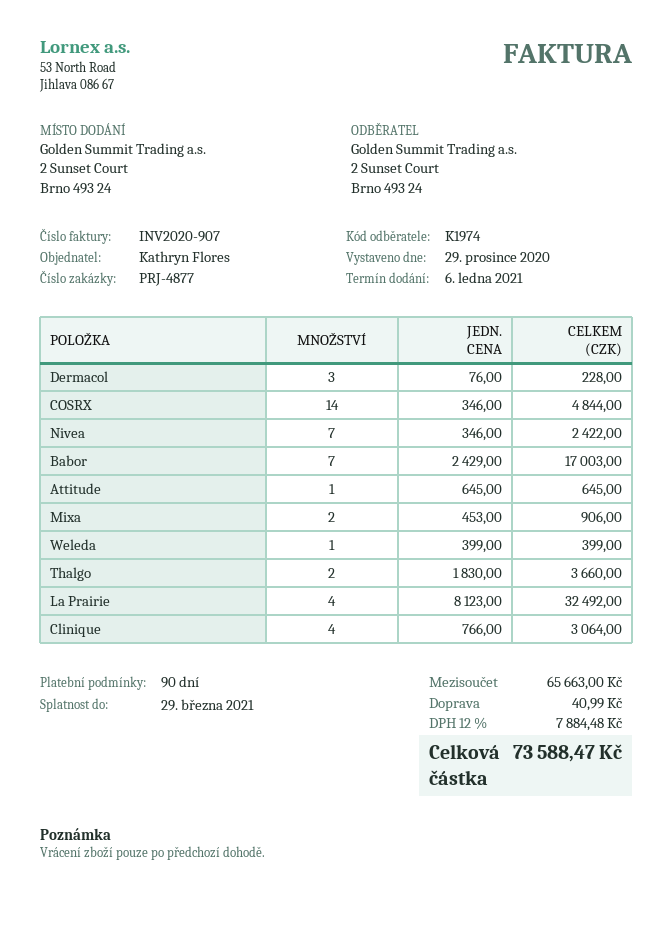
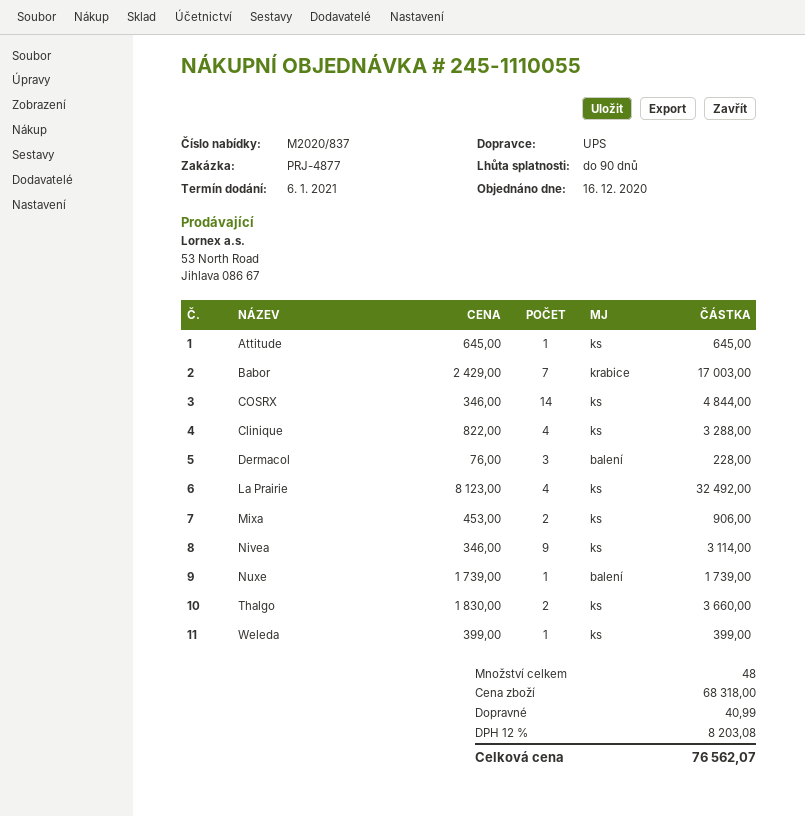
Nivea: 7 x 346.00 = 2422.00 -> 9 x 346.00 = 3114.00
Clinique: 4 x 766.00 = 3064.00 -> 4 x 822.00 = 3288.00
Nuxe: none -> 1 x 1739.00 = 1739.00
subtotal: 65663.00 -> 68318.00
tax: 12% = 7884.48 -> 12% = 8203.08
total: 73588.47 -> 76562.07

